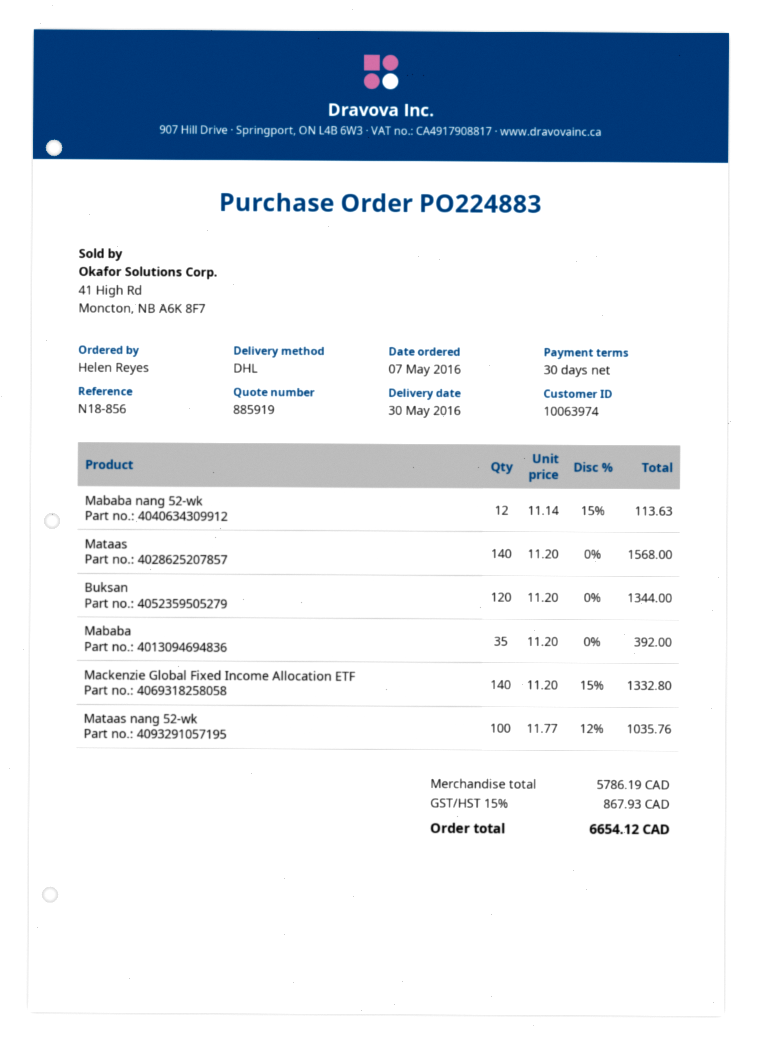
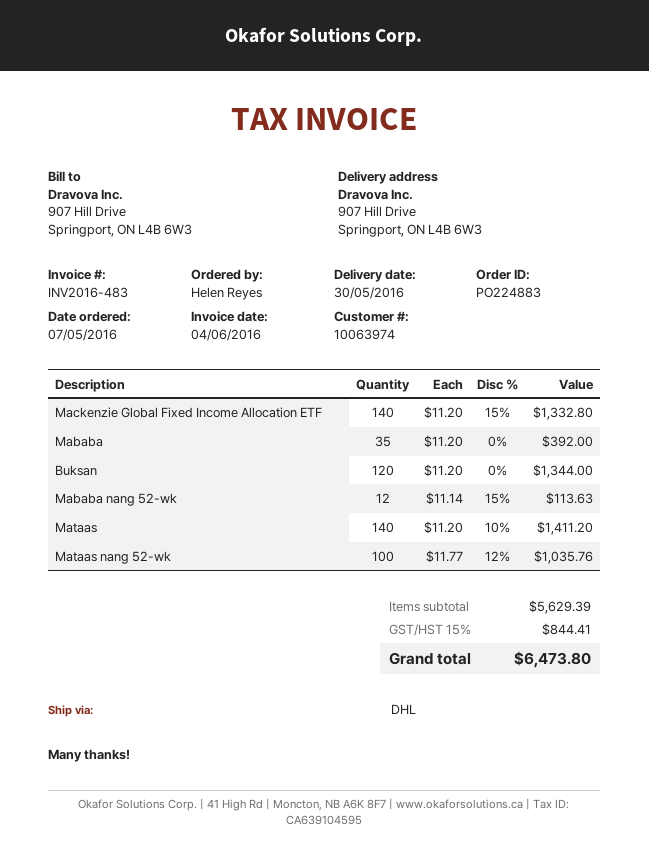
Mataas: 140 x 11.20 = 1568.00 -> 140 x 11.20 - 10% = 1411.20
subtotal: 5786.19 -> 5629.39
tax: 15% = 867.93 -> 15% = 844.41
total: 6654.12 -> 6473.80

